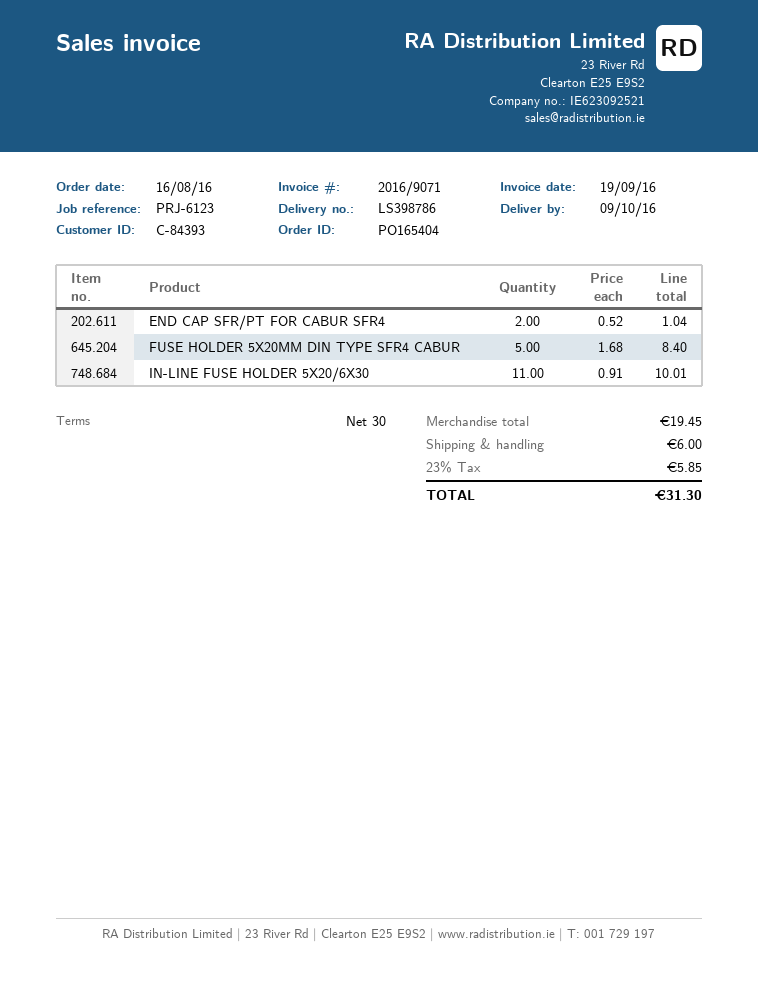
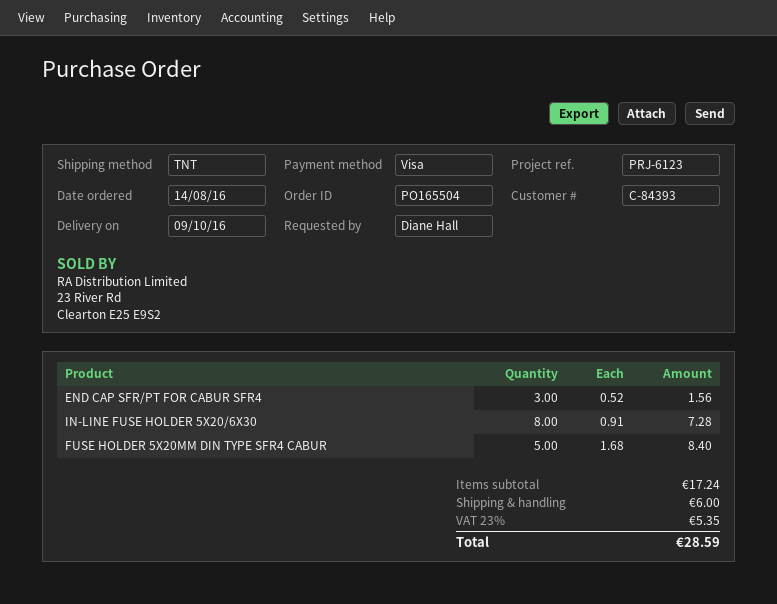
order number: PO165404 -> PO165504
order date: 2016-08-16 -> 2016-08-14
END CAP SFR/PT FOR CABUR SFR4: 2 x 0.52 = 1.04 -> 3 x 0.52 = 1.56
IN-LINE FUSE HOLDER 5X20/6X30: 11 x 0.91 = 10.01 -> 8 x 0.91 = 7.28
subtotal: 19.45 -> 17.24
tax: 23% = 5.85 -> 23% = 5.35
total: 31.30 -> 28.59

